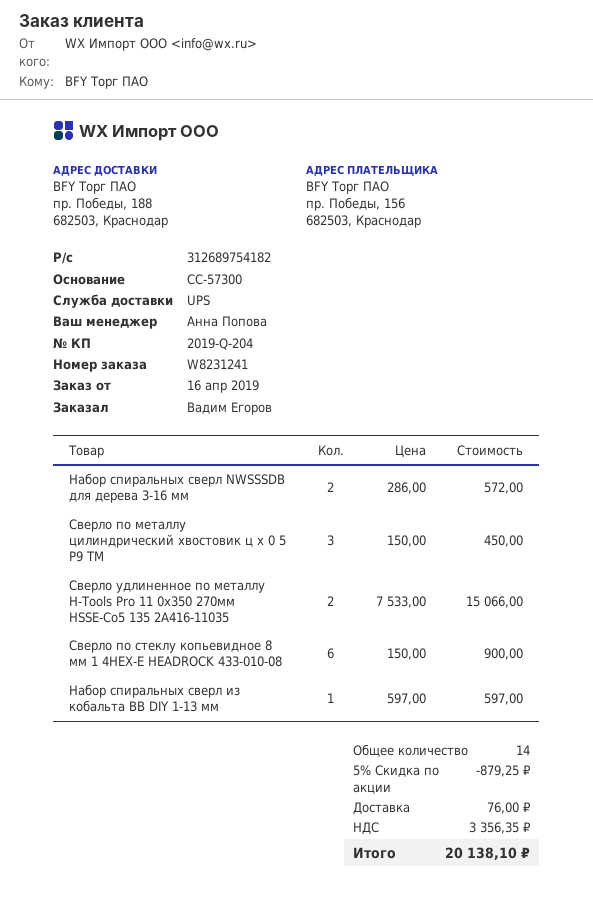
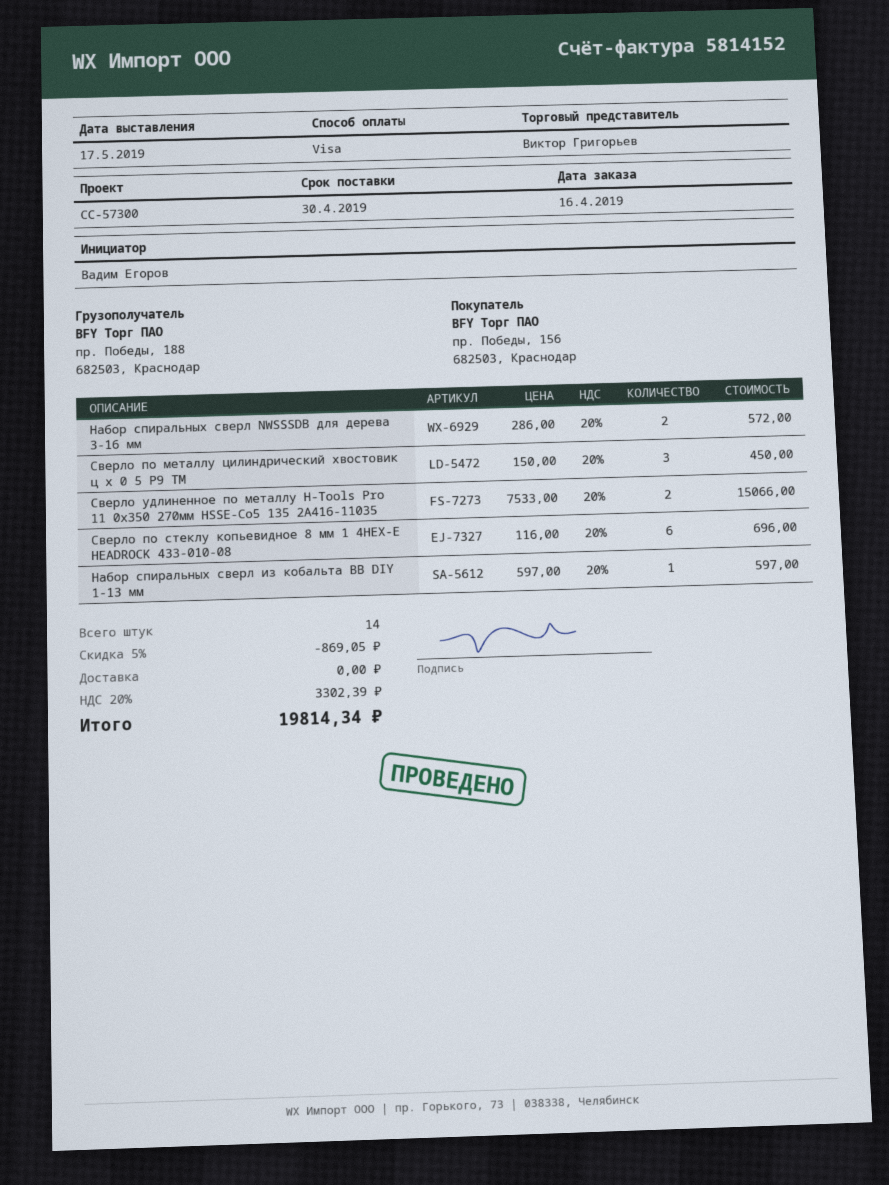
sales rep: Анна Попова -> Виктор Григорьев
Сверло по стеклу копьевидное 8 мм 1 4HEX-E HEADROCK 433-010-08: 6 x 150.00 = 900.00 -> 6 x 116.00 = 696.00
discount: 5% = 879.25 -> 5% = 869.05
shipping: 76.00 -> 0.00
tax: 3356.35 -> 3302.39
total: 20138.10 -> 19814.34

